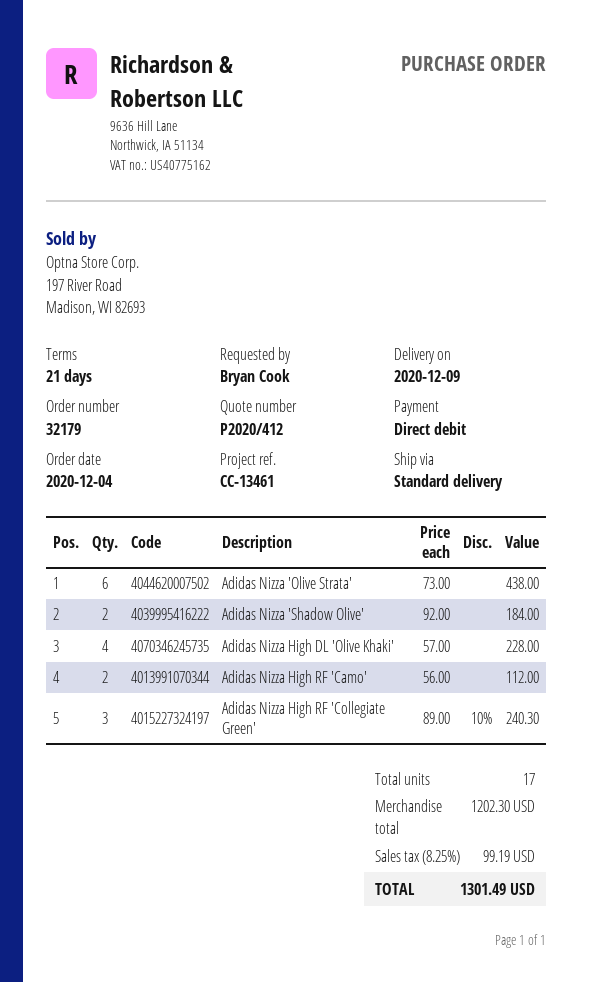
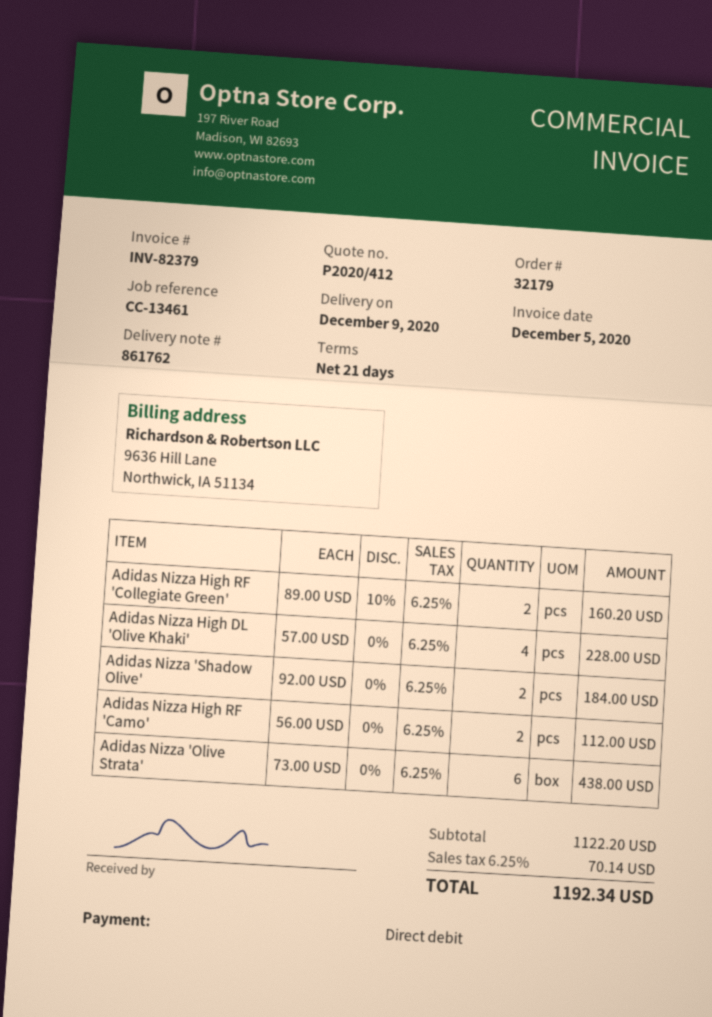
Adidas Nizza High RF 'Collegiate Green': 3 x 89.00 - 10% = 240.30 -> 2 x 89.00 - 10% = 160.20
subtotal: 1202.30 -> 1122.20
tax: 8.25% = 99.19 -> 6.25% = 70.14
total: 1301.49 -> 1192.34

